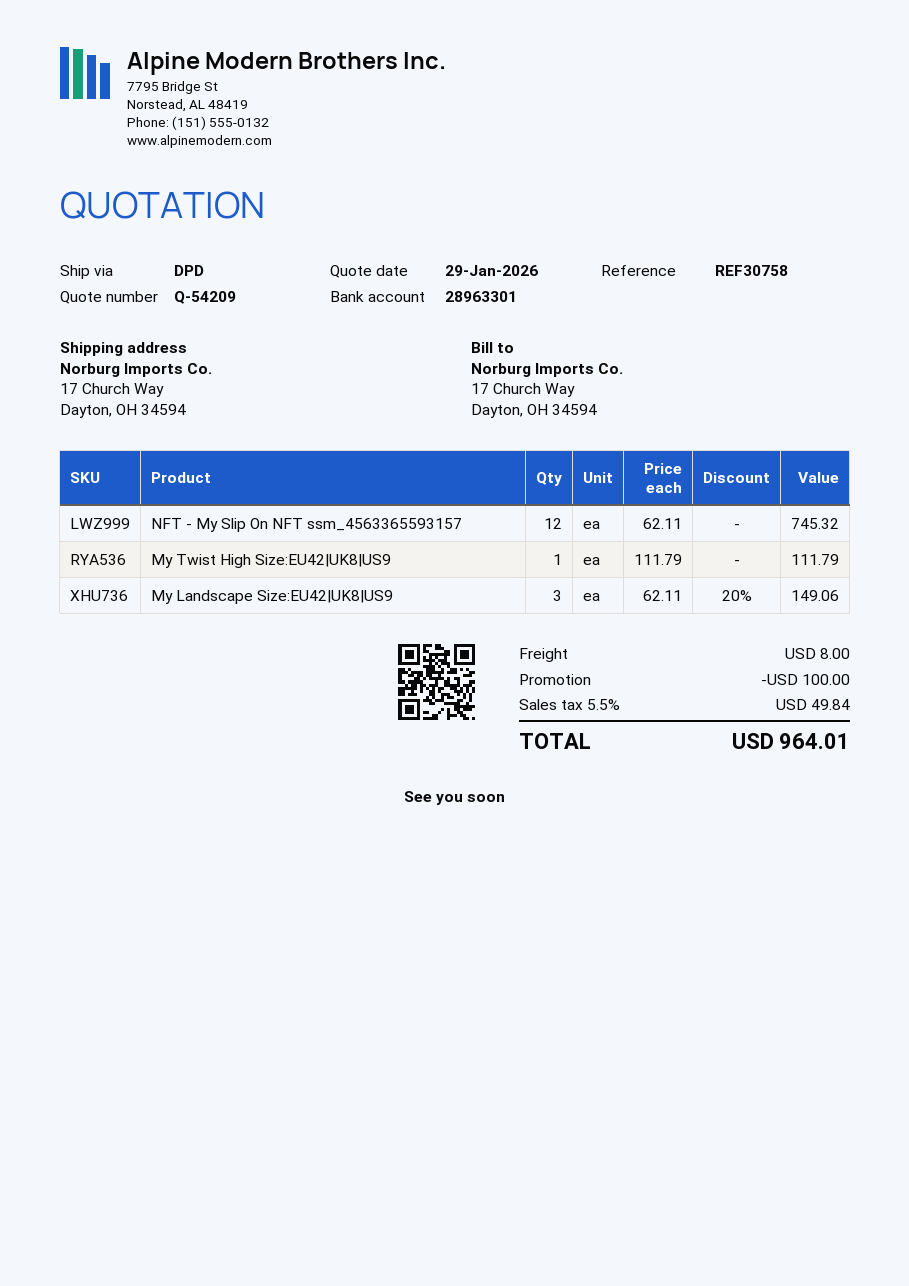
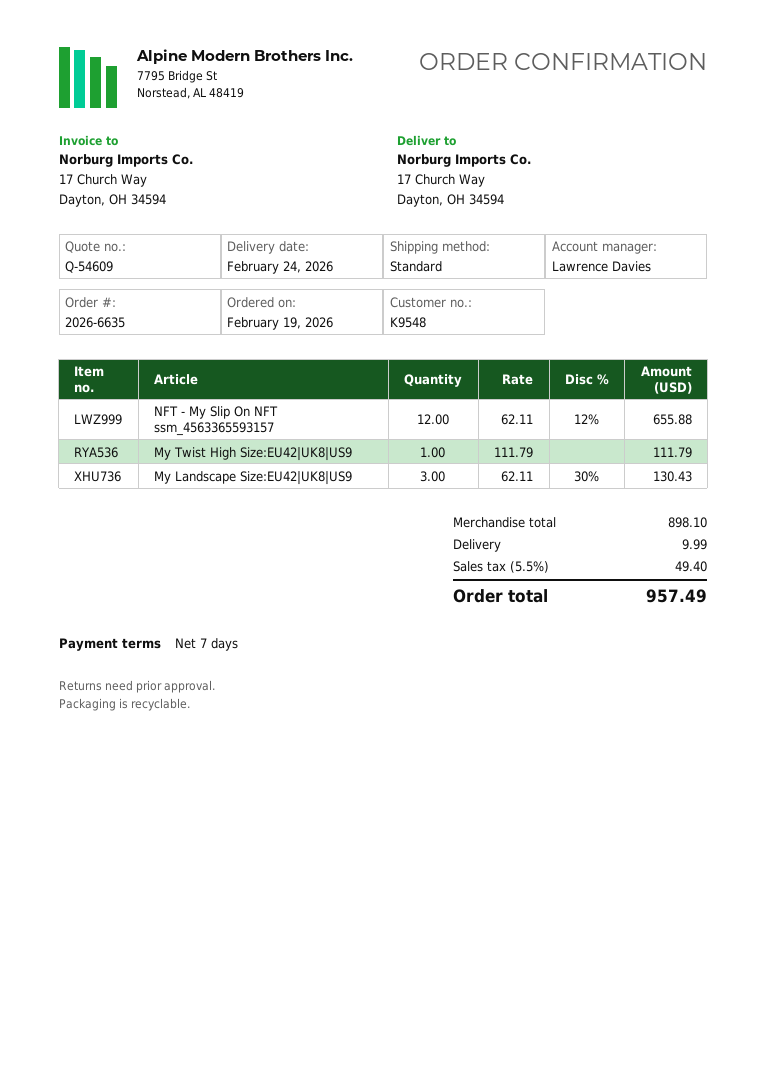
quote number: Q-54209 -> Q-54609
shipping method: DPD -> standard
NFT - My Slip On NFT ssm_4563365593157: 12 x 62.11 = 745.32 -> 12 x 62.11 - 12% = 655.88
My Landscape Size:EU42|UK8|US9: 3 x 62.11 - 20% = 149.06 -> 3 x 62.11 - 30% = 130.43
discount: 100.00 -> none
shipping: 8.00 -> 9.99
tax: 5.5% = 49.84 -> 5.5% = 49.40
total: 964.01 -> 957.49

